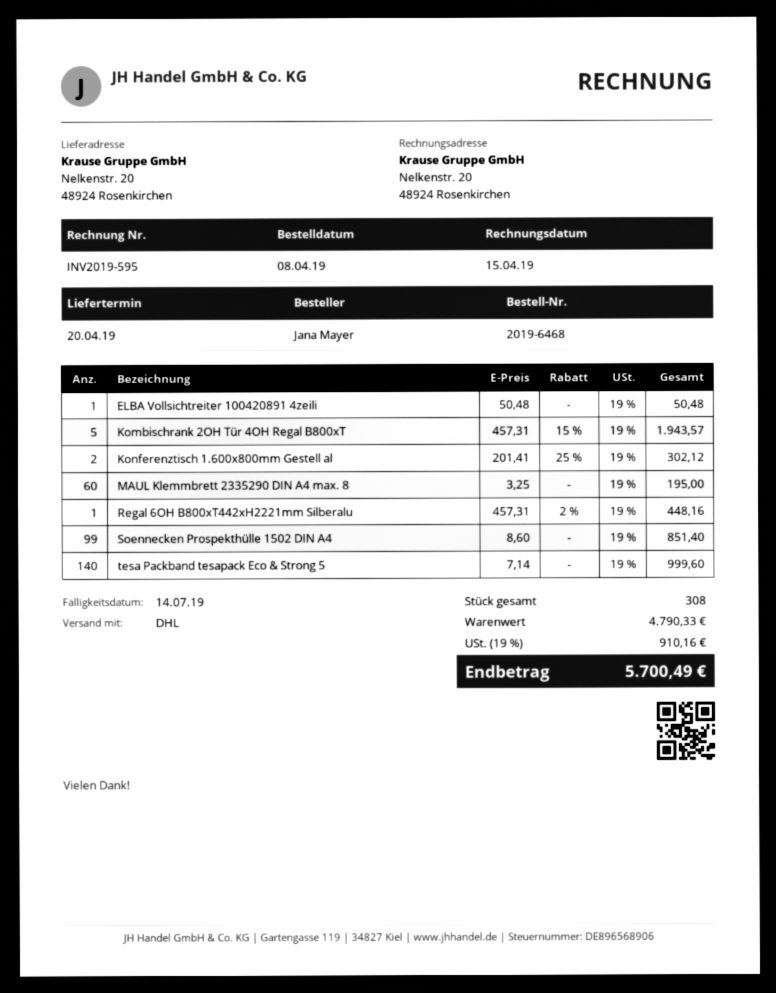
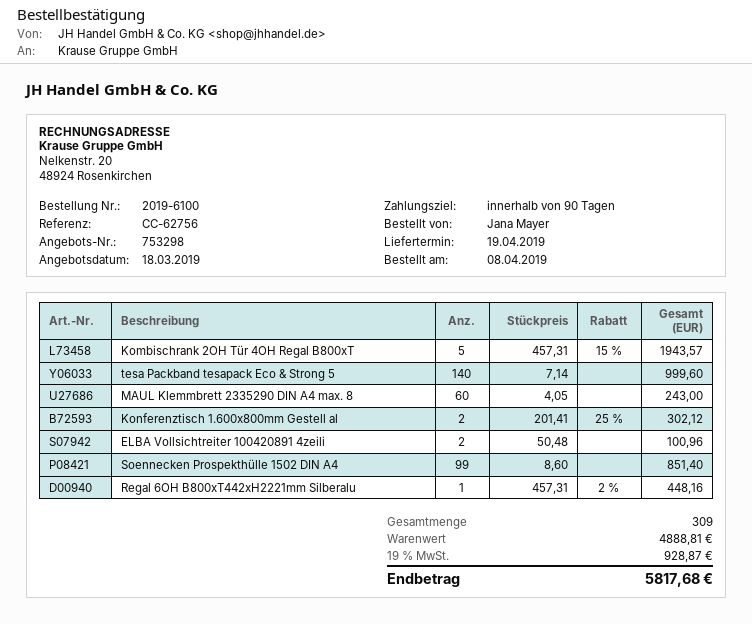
order number: 2019-6468 -> 2019-6100
delivery date: 2019-04-20 -> 2019-04-19
ELBA Vollsichtreiter 100420891 4zeili: 1 x 50.48 = 50.48 -> 2 x 50.48 = 100.96
MAUL Klemmbrett 2335290 DIN A4 max. 8: 60 x 3.25 = 195.00 -> 60 x 4.05 = 243.00
total quantity: 308 -> 309
subtotal: 4790.33 -> 4888.81
tax: 19% = 910.16 -> 19% = 928.87
total: 5700.49 -> 5817.68

